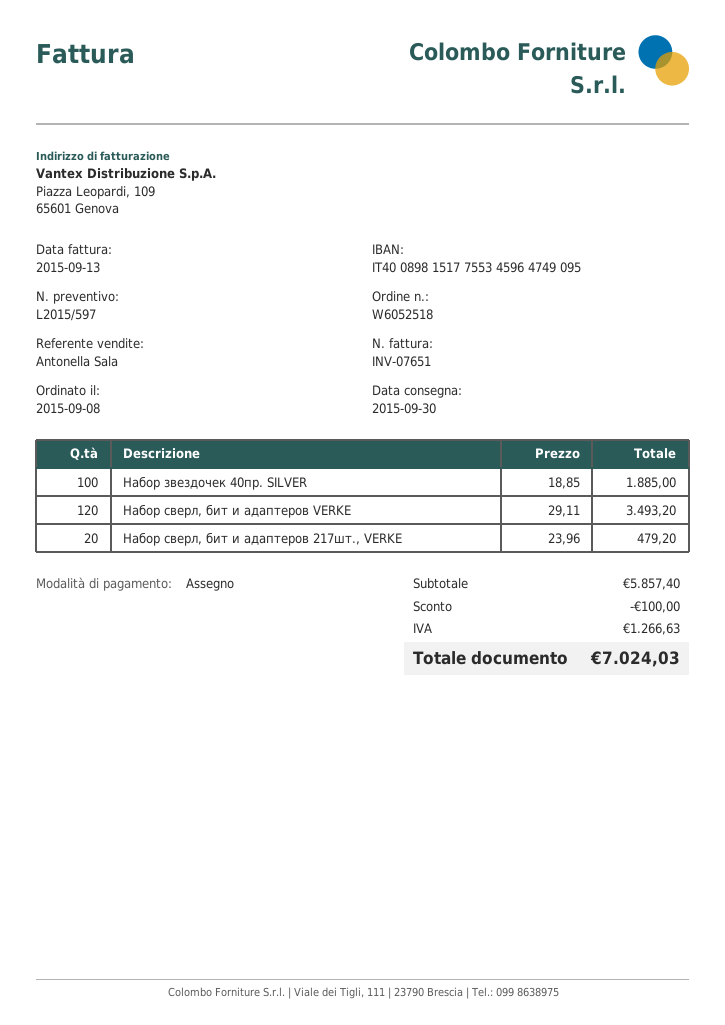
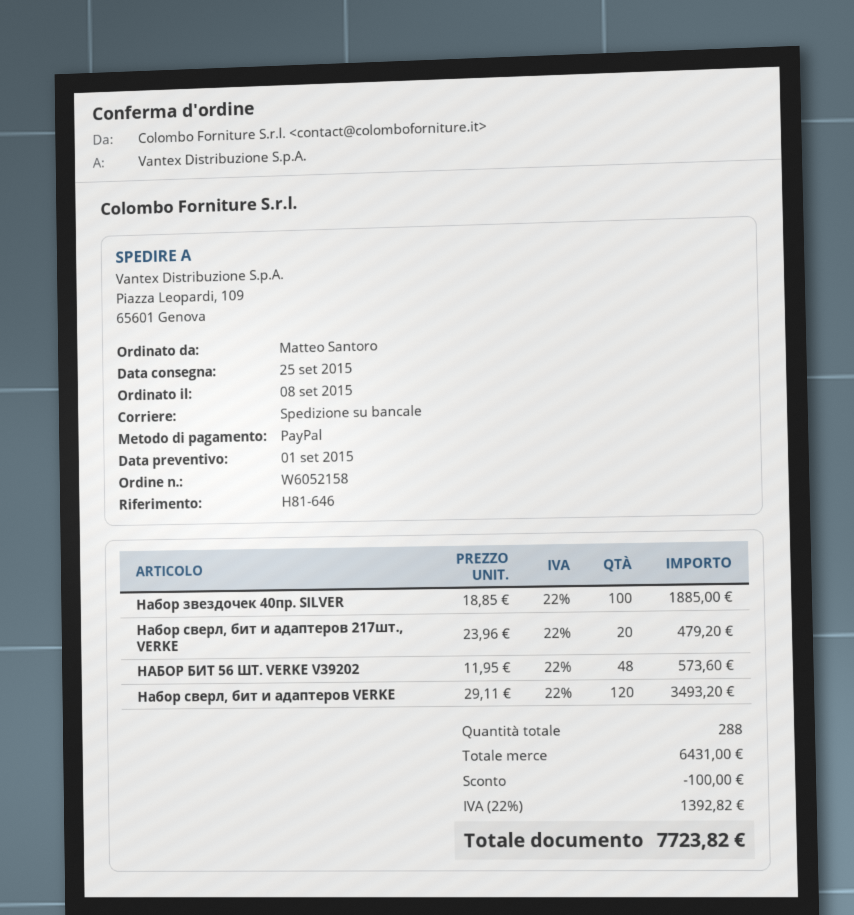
order number: W6052518 -> W6052158
delivery date: 2015-09-30 -> 2015-09-25
payment method: cheque -> PayPal
НАБОР БИТ 56 ШТ. VERKE V39202: none -> 48 x 11.95 = 573.60
subtotal: 5857.40 -> 6431.00
tax: 1266.63 -> 1392.82
total: 7024.03 -> 7723.82

